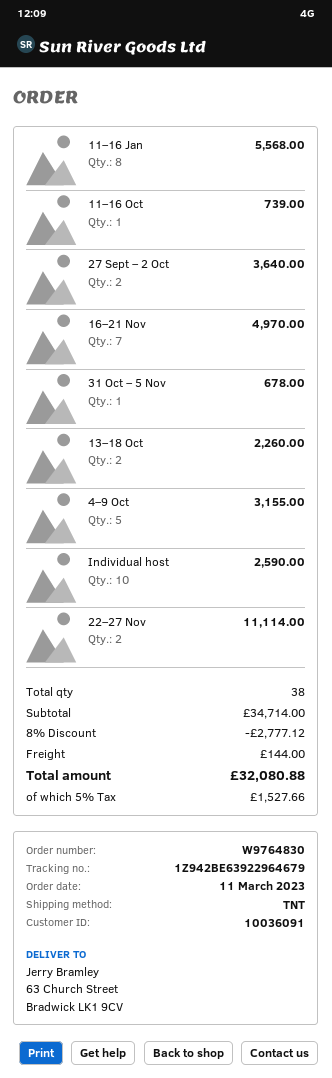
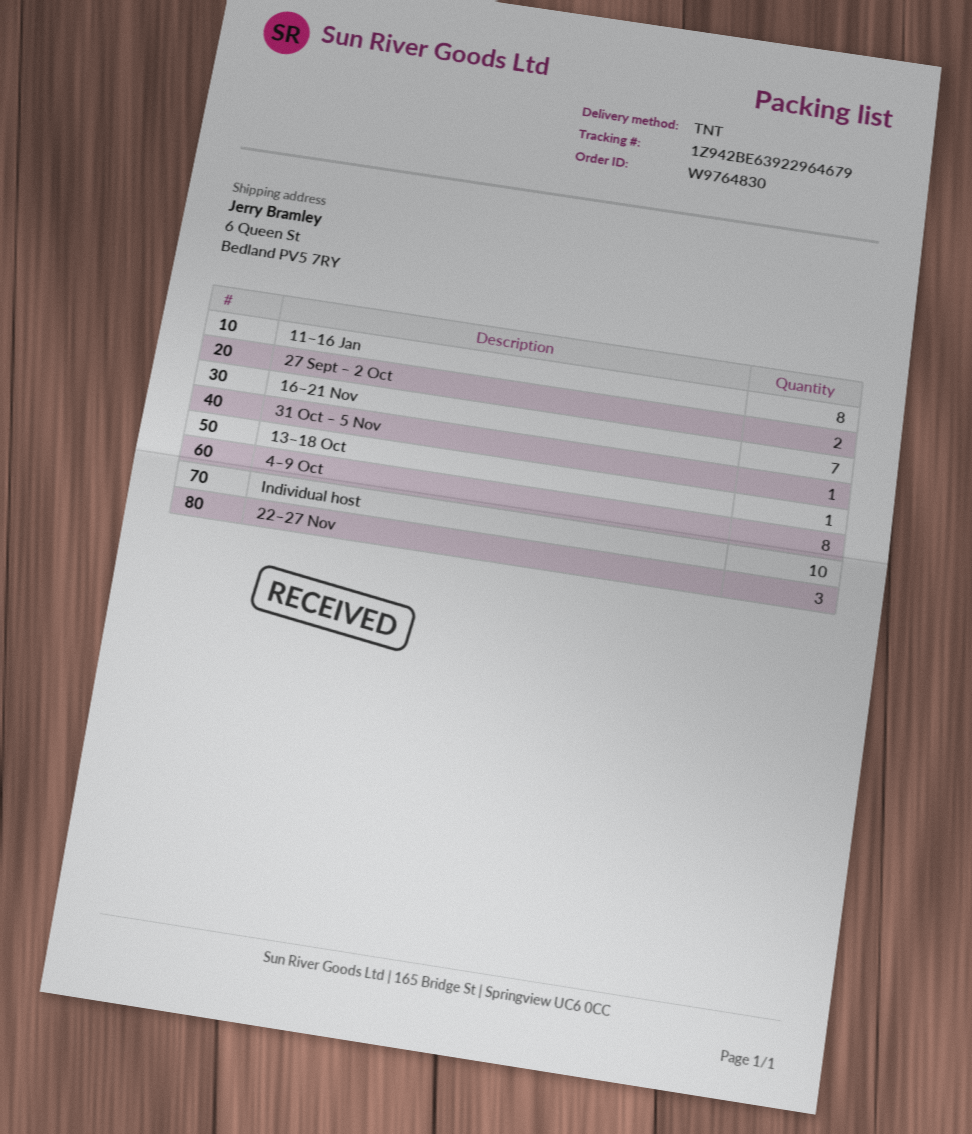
ship to: 63 Church Street, Bradwick LK1 9CV -> 6 Queen St, Bedland PV5 7RY
11–16 Oct: 1 -> none
13–18 Oct: 2 -> 1
4–9 Oct: 5 -> 8
22–27 Nov: 2 -> 3

